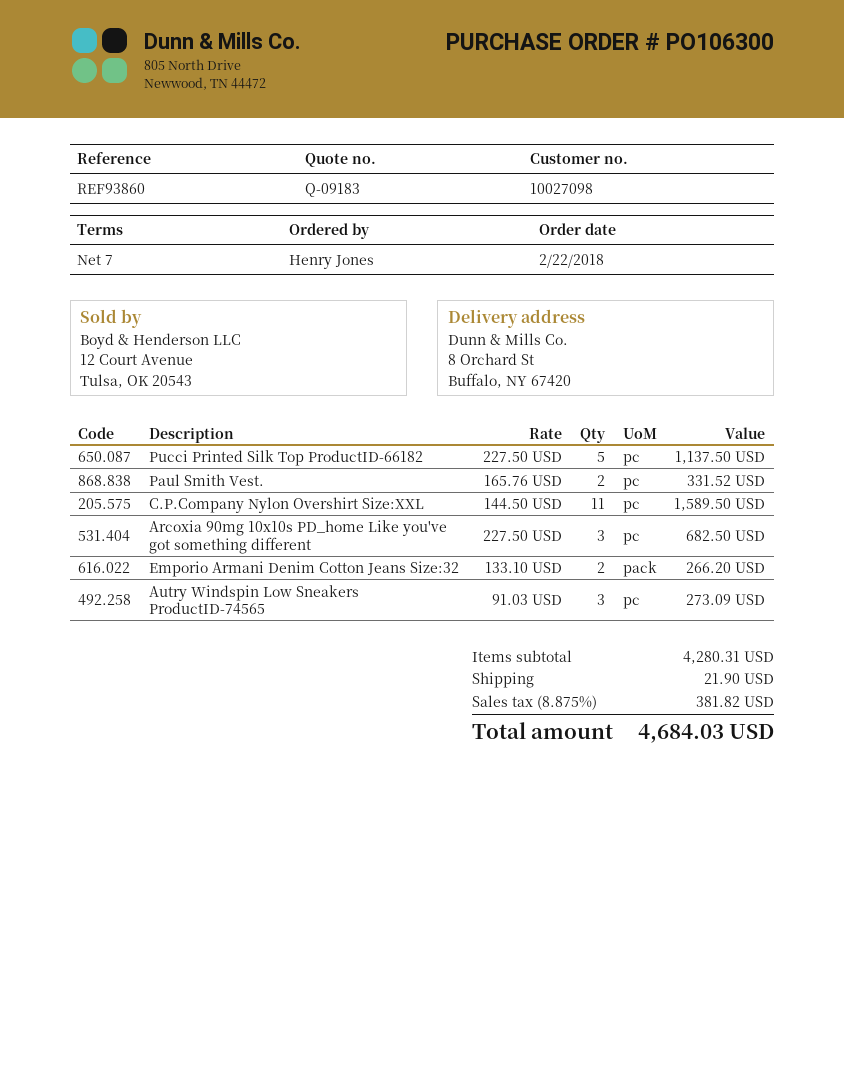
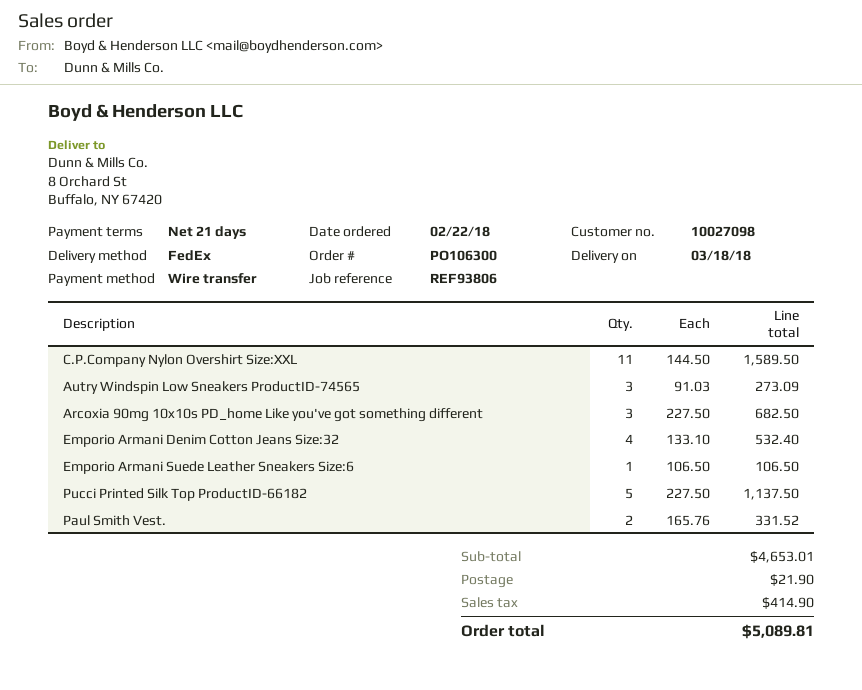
payment terms: 7 days -> 21 days
reference: REF93860 -> REF93806
Emporio Armani Denim Cotton Jeans Size:32: 2 x 133.10 = 266.20 -> 4 x 133.10 = 532.40
Emporio Armani Suede Leather Sneakers Size:6: none -> 1 x 106.50 = 106.50
subtotal: 4280.31 -> 4653.01
tax: 381.82 -> 414.90
total: 4684.03 -> 5089.81

